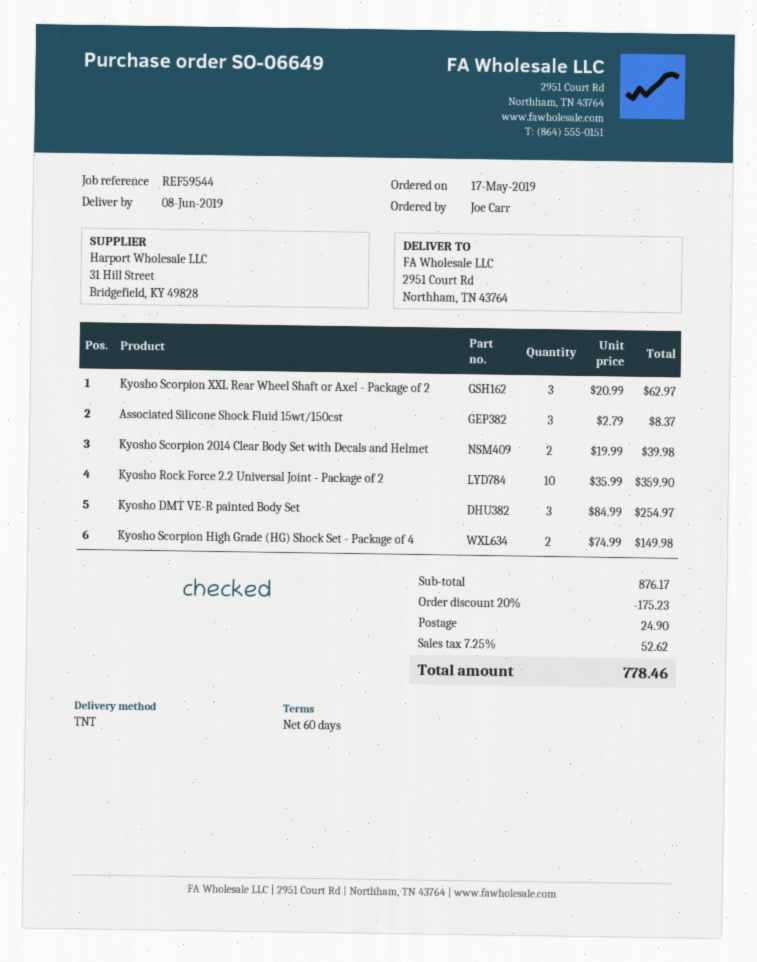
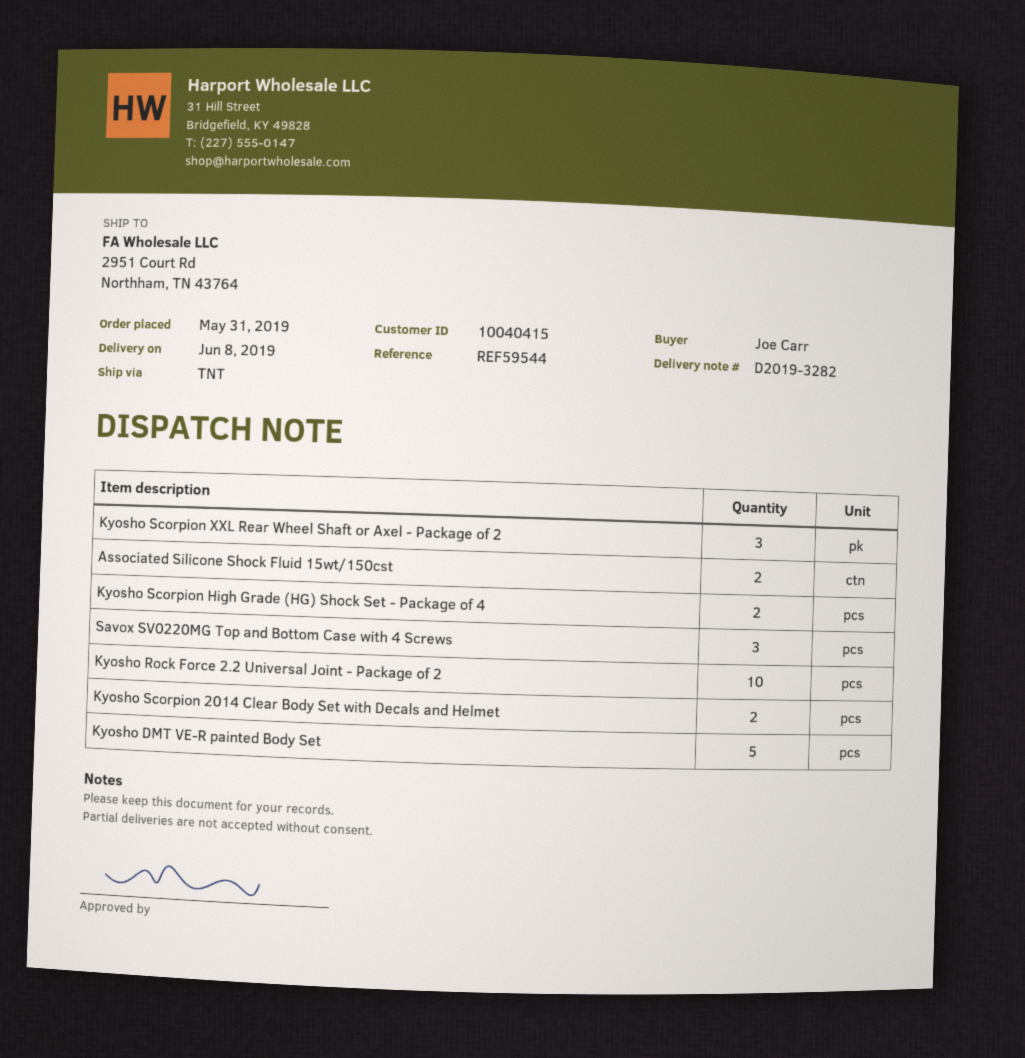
order date: 2019-05-17 -> 2019-05-31
Associated Silicone Shock Fluid 15wt/150cst: 3 -> 2
Kyosho DMT VE-R painted Body Set: 3 -> 5
Savox SV0220MG Top and Bottom Case with 4 Screws: none -> 3

